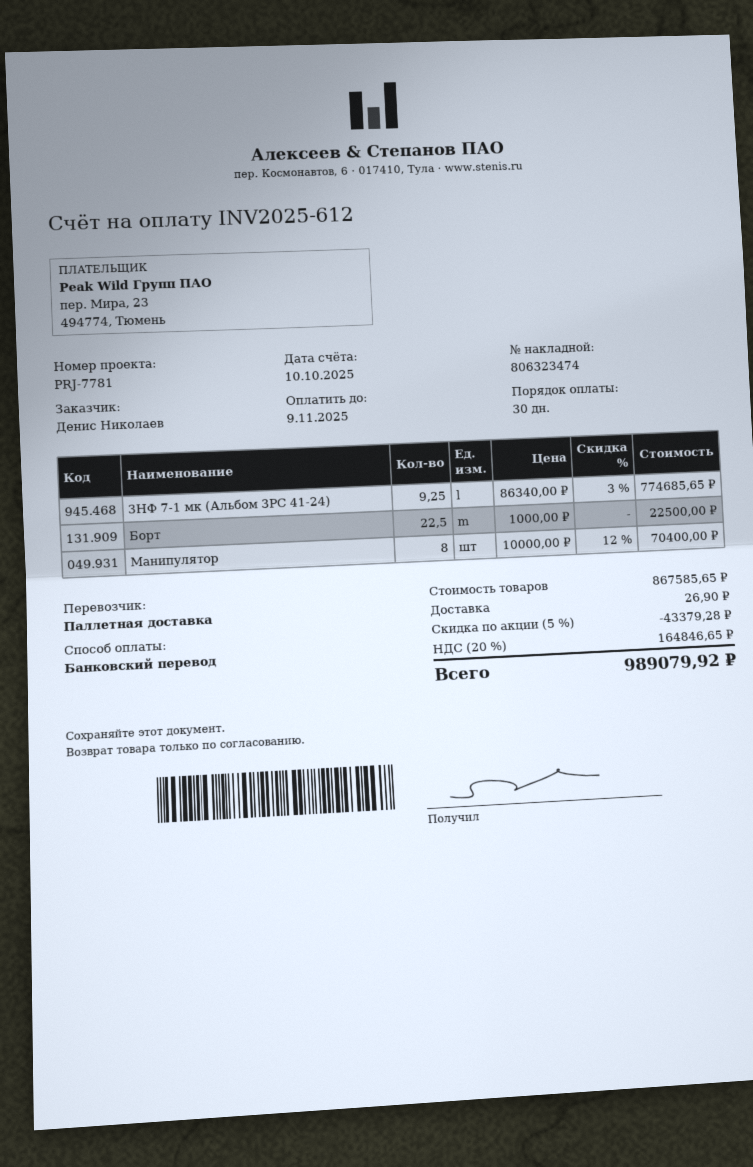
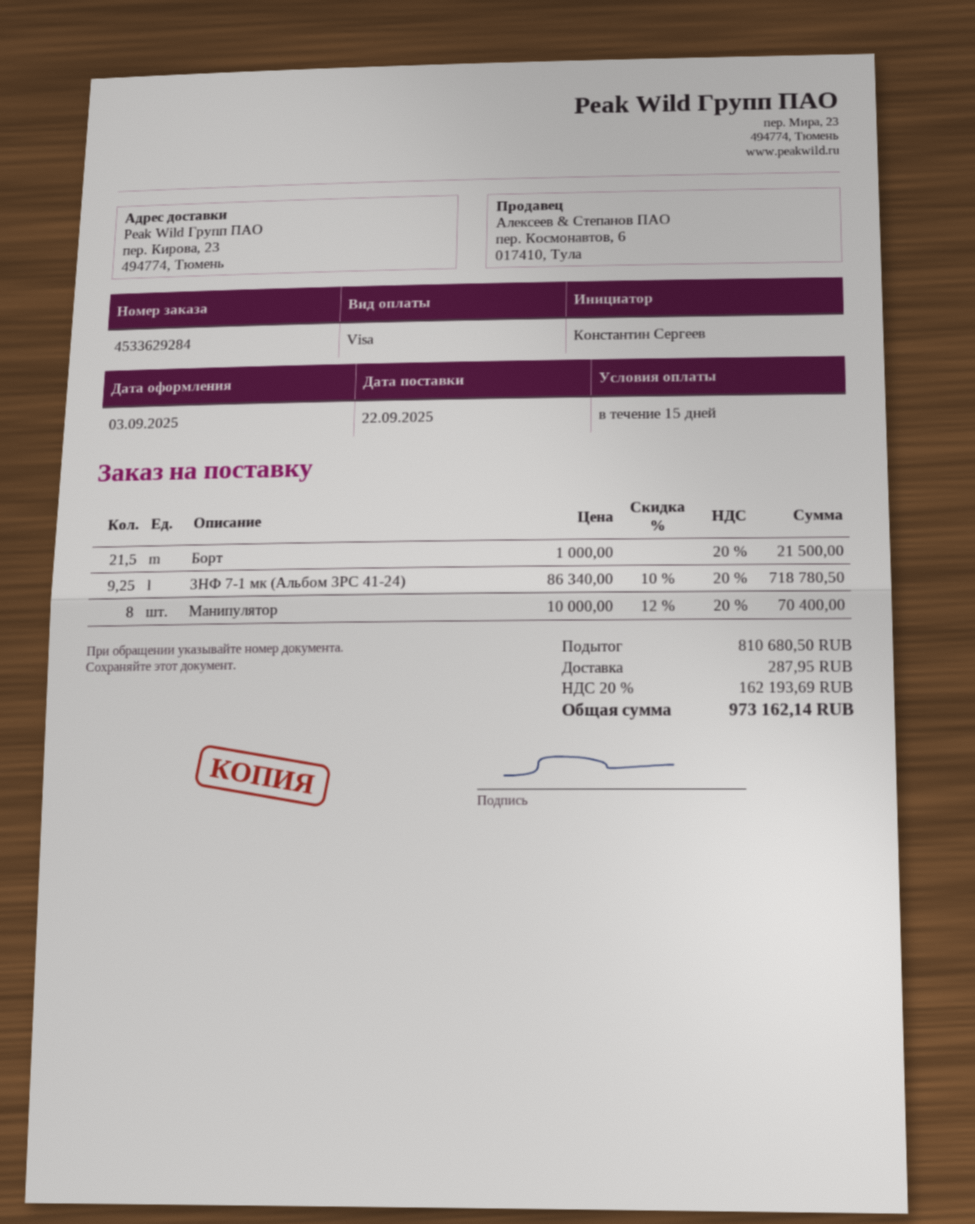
payment terms: 30 days -> 15 days
ordered by: Денис Николаев -> Константин Сергеев
payment method: bank transfer -> Visa
3НФ 7-1 мк (Альбом 3РС 41-24): 9.25 x 86340.00 - 3% = 774685.65 -> 9.25 x 86340.00 - 10% = 718780.50
Борт: 22.5 x 1000.00 = 22500.00 -> 21.5 x 1000.00 = 21500.00
subtotal: 867585.65 -> 810680.50
discount: 5% = 43379.28 -> none
shipping: 26.90 -> 287.95
tax: 20% = 164846.65 -> 20% = 162193.69
total: 989079.92 -> 973162.14

